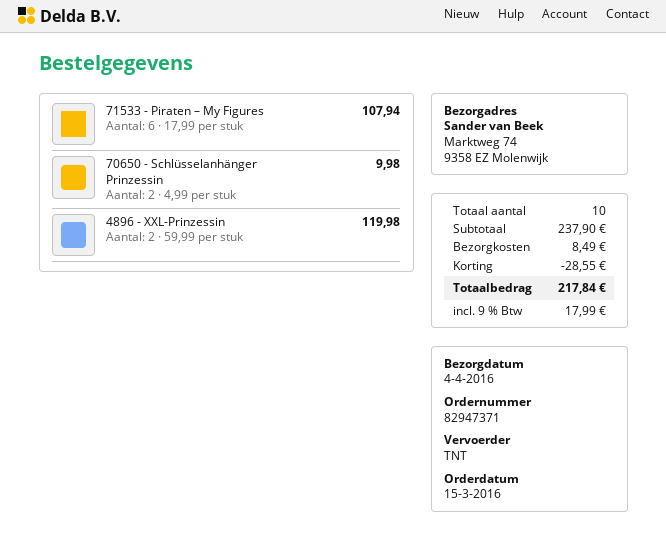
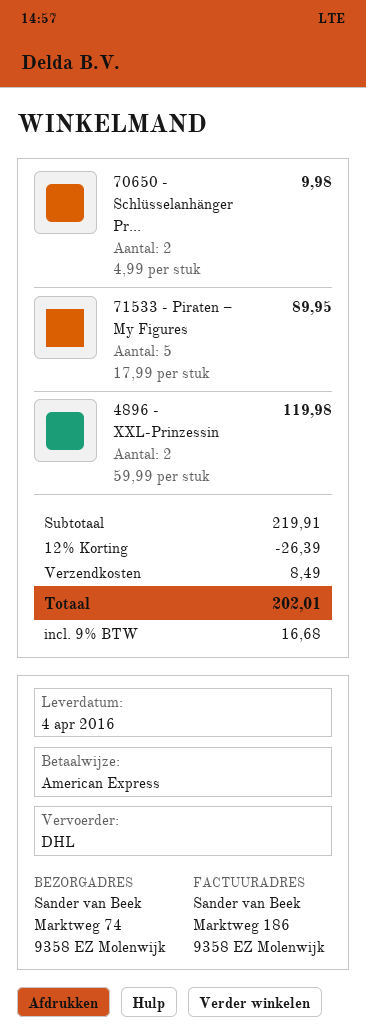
shipping method: TNT -> DHL
71533 - Piraten – My Figures: 6 x 17.99 = 107.94 -> 5 x 17.99 = 89.95
subtotal: 237.90 -> 219.91
discount: 28.55 -> 26.39
tax: 9% = 17.99 -> 9% = 16.68
total: 217.84 -> 202.01

